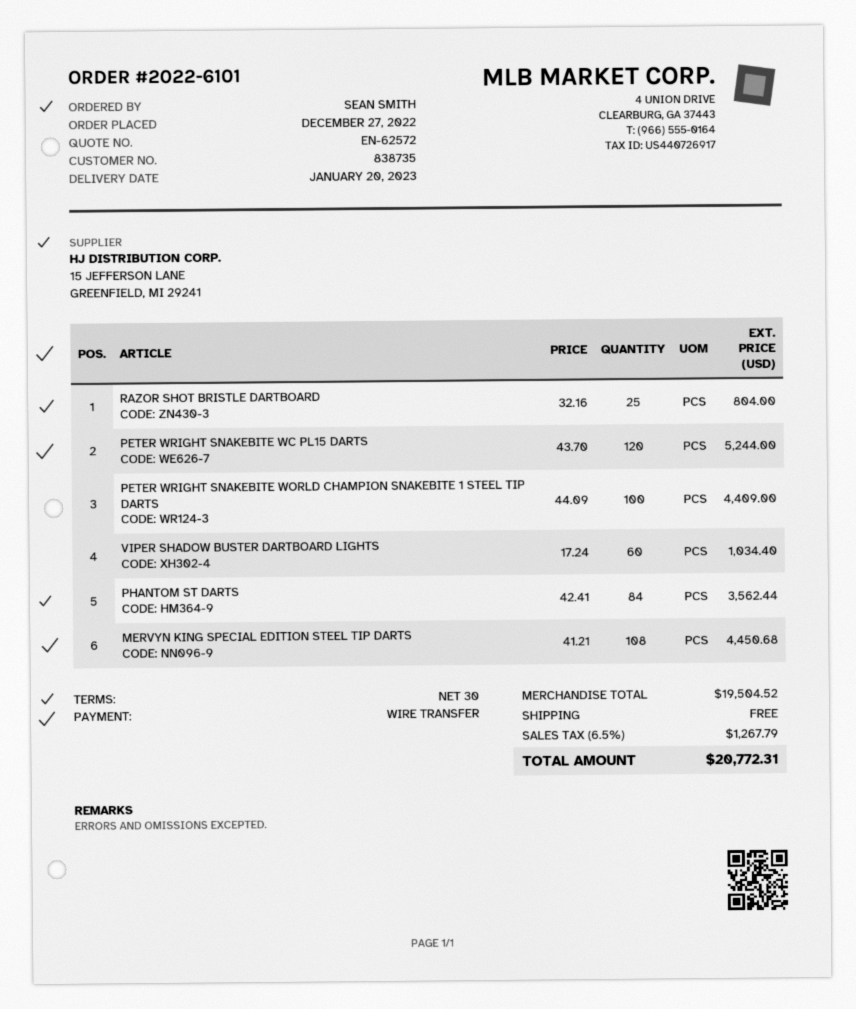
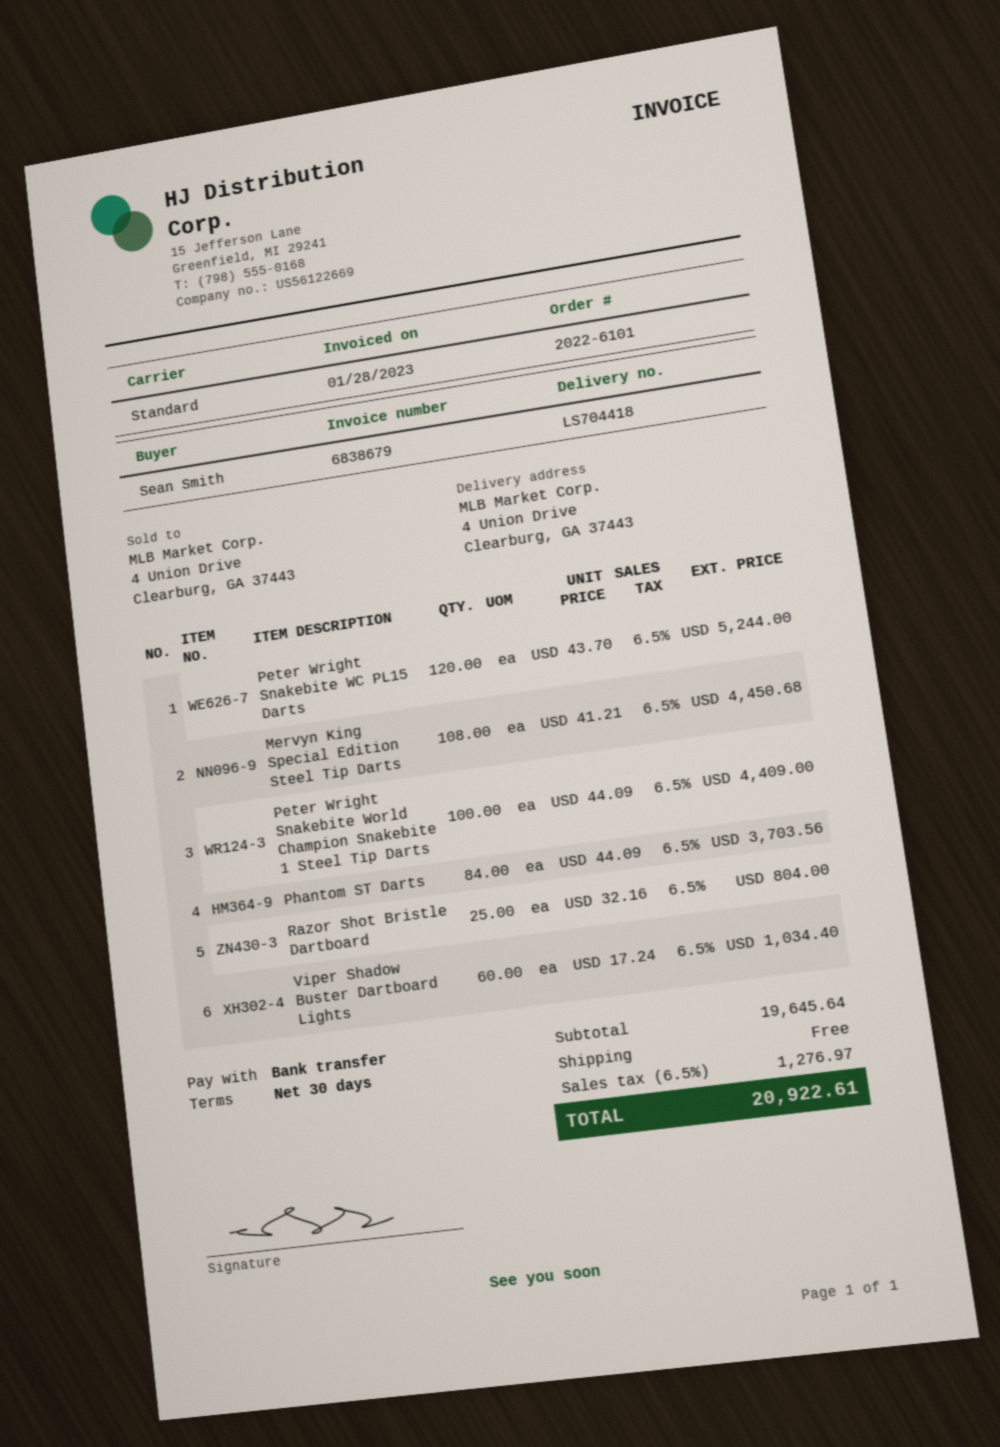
PHANTOM ST DARTS: 84 x 42.41 = 3562.44 -> 84 x 44.09 = 3703.56
subtotal: 19504.52 -> 19645.64
tax: 6.5% = 1267.79 -> 6.5% = 1276.97
total: 20772.31 -> 20922.61

